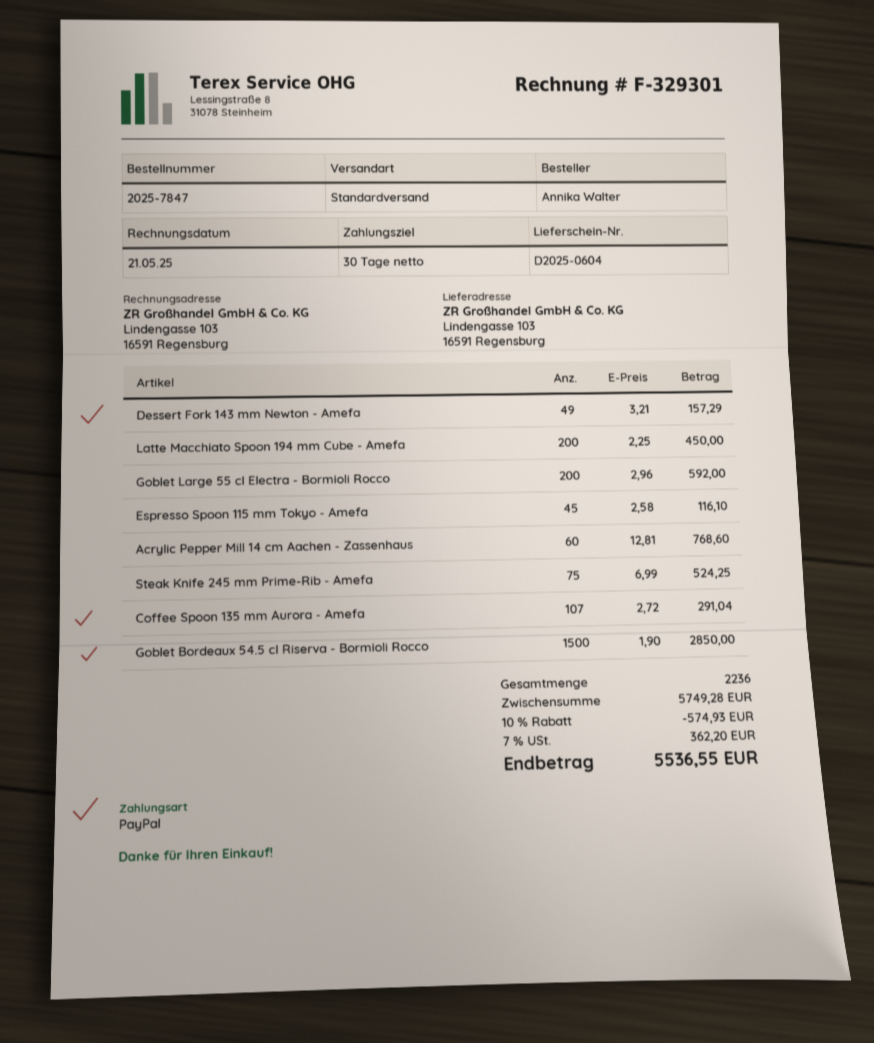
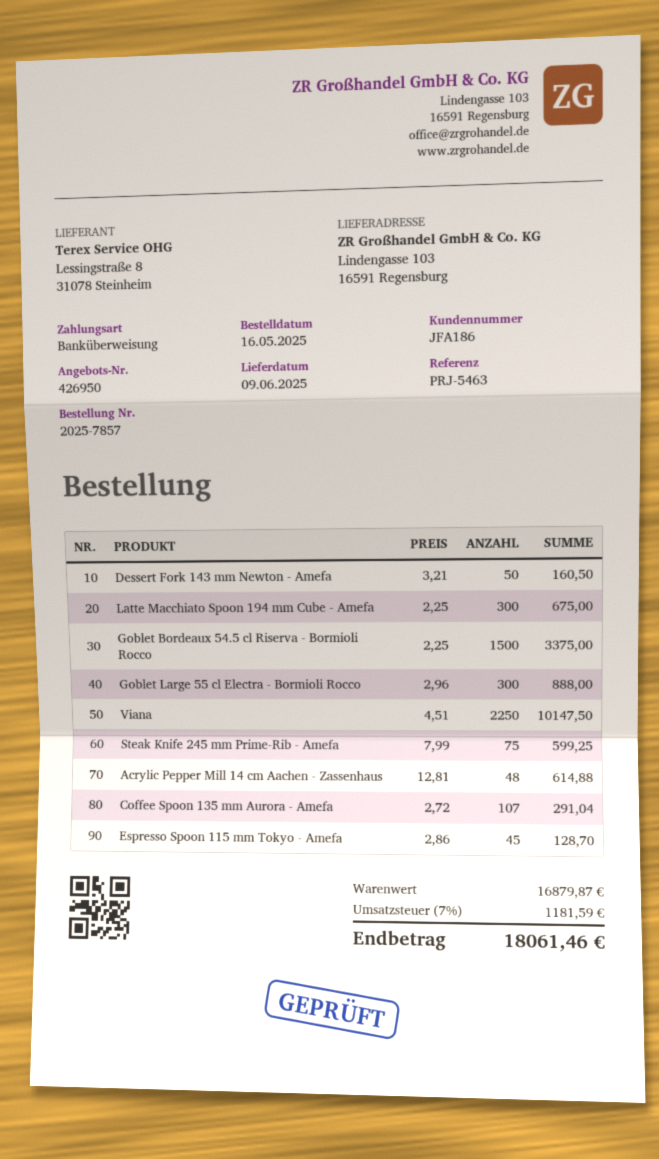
order number: 2025-7847 -> 2025-7857
payment method: PayPal -> bank transfer
Dessert Fork 143 mm Newton - Amefa: 49 x 3.21 = 157.29 -> 50 x 3.21 = 160.50
Latte Macchiato Spoon 194 mm Cube - Amefa: 200 x 2.25 = 450.00 -> 300 x 2.25 = 675.00
Goblet Large 55 cl Electra - Bormioli Rocco: 200 x 2.96 = 592.00 -> 300 x 2.96 = 888.00
Espresso Spoon 115 mm Tokyo - Amefa: 45 x 2.58 = 116.10 -> 45 x 2.86 = 128.70
Acrylic Pepper Mill 14 cm Aachen - Zassenhaus: 60 x 12.81 = 768.60 -> 48 x 12.81 = 614.88
Steak Knife 245 mm Prime-Rib - Amefa: 75 x 6.99 = 524.25 -> 75 x 7.99 = 599.25
Goblet Bordeaux 54.5 cl Riserva - Bormioli Rocco: 1500 x 1.90 = 2850.00 -> 1500 x 2.25 = 3375.00
Viana: none -> 2250 x 4.51 = 10147.50
subtotal: 5749.28 -> 16879.87
discount: 10% = 574.93 -> none
tax: 7% = 362.20 -> 7% = 1181.59
total: 5536.55 -> 18061.46

